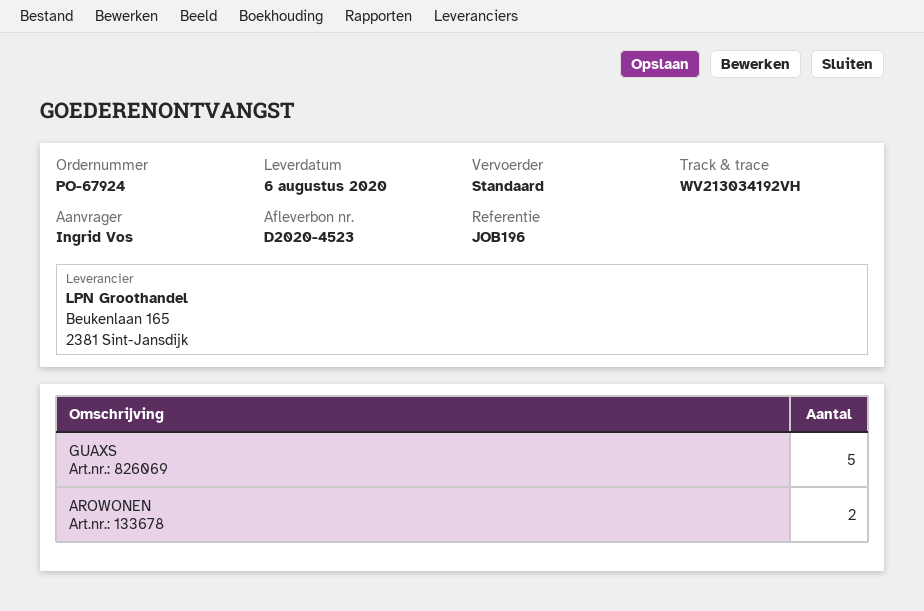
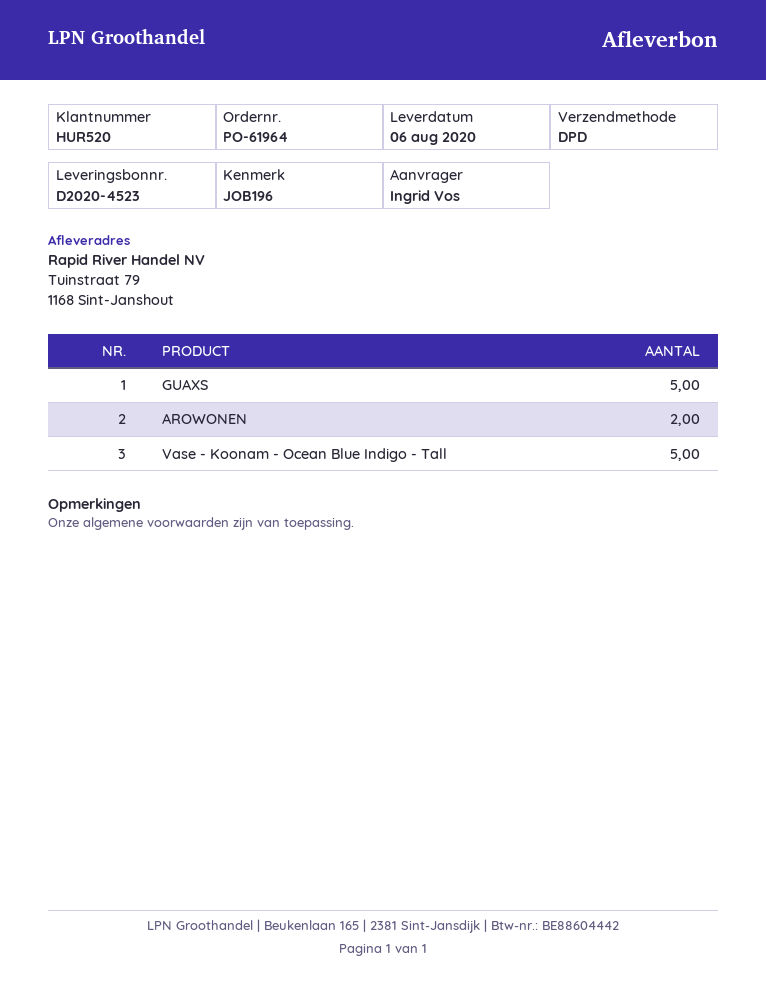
order number: PO-67924 -> PO-61964
shipping method: standard -> DPD
Vase - Koonam - Ocean Blue Indigo - Tall: none -> 5

